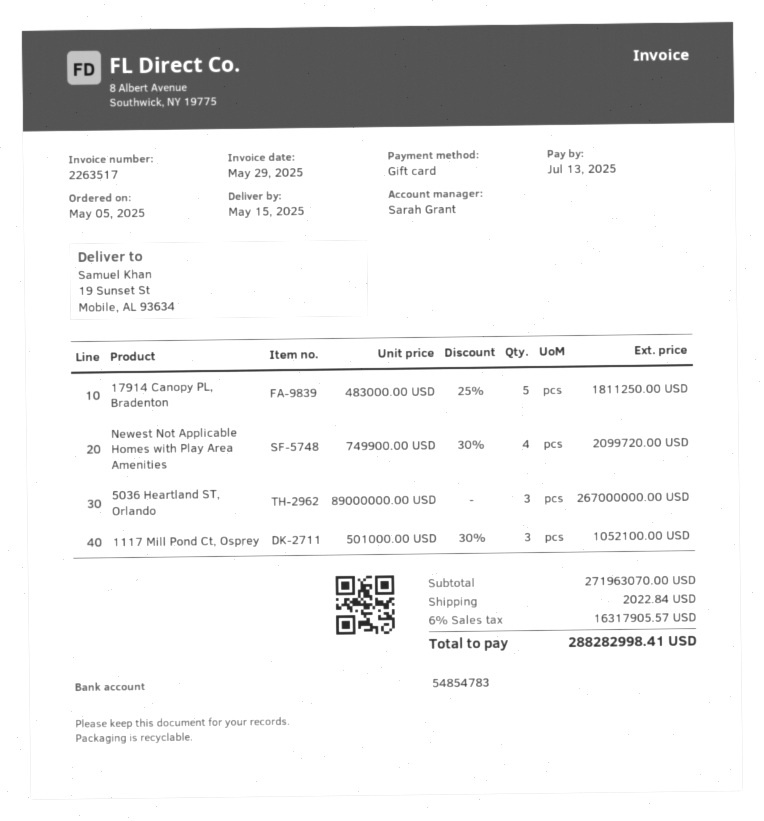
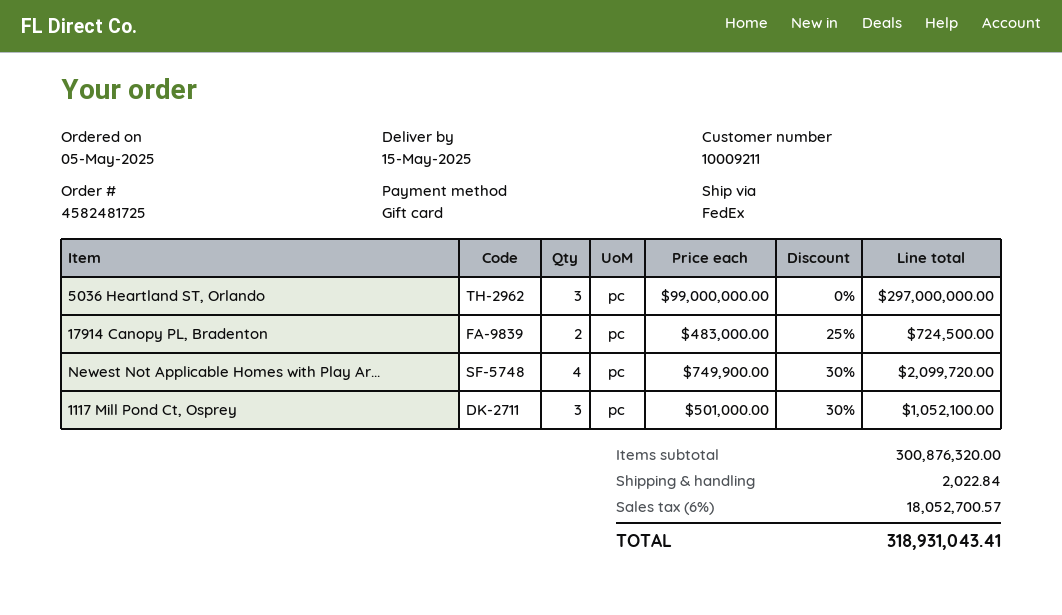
17914 Canopy PL, Bradenton: 5 x 483000.00 - 25% = 1811250.00 -> 2 x 483000.00 - 25% = 724500.00
5036 Heartland ST, Orlando: 3 x 89000000.00 = 267000000.00 -> 3 x 99000000.00 = 297000000.00
subtotal: 271963070.00 -> 300876320.00
tax: 6% = 16317905.57 -> 6% = 18052700.57
total: 288282998.41 -> 318931043.41

